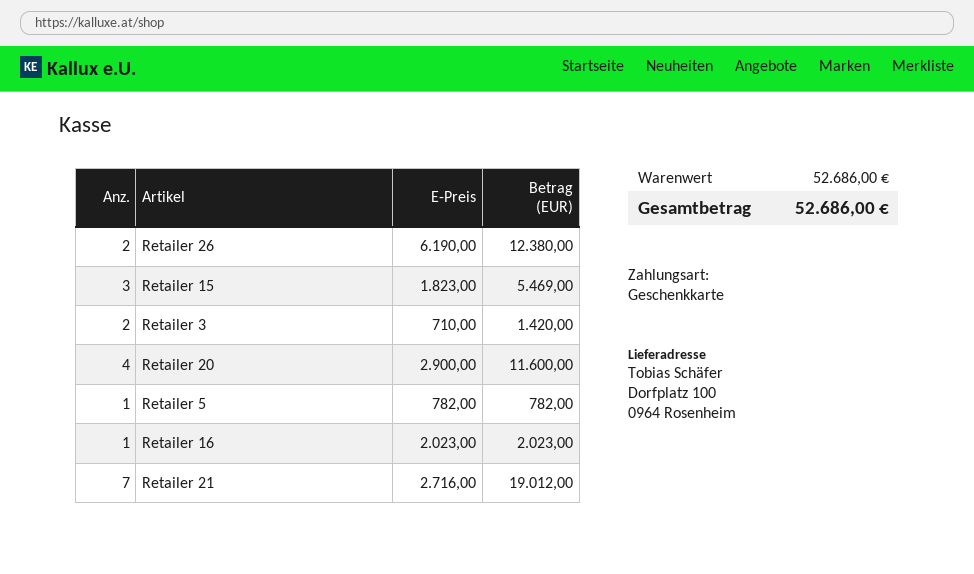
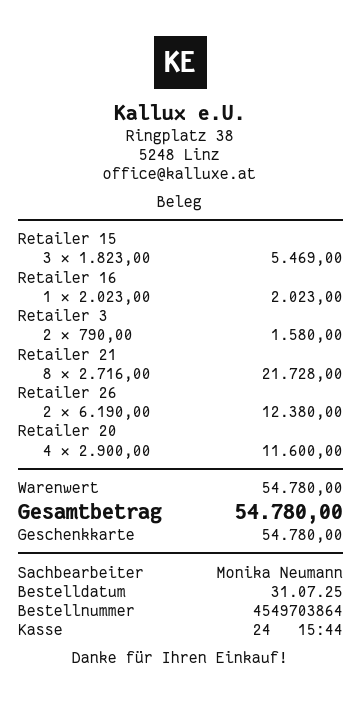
Retailer 3: 2 x 710.00 = 1420.00 -> 2 x 790.00 = 1580.00
Retailer 5: 1 x 782.00 = 782.00 -> none
Retailer 21: 7 x 2716.00 = 19012.00 -> 8 x 2716.00 = 21728.00
subtotal: 52686.00 -> 54780.00
total: 52686.00 -> 54780.00

